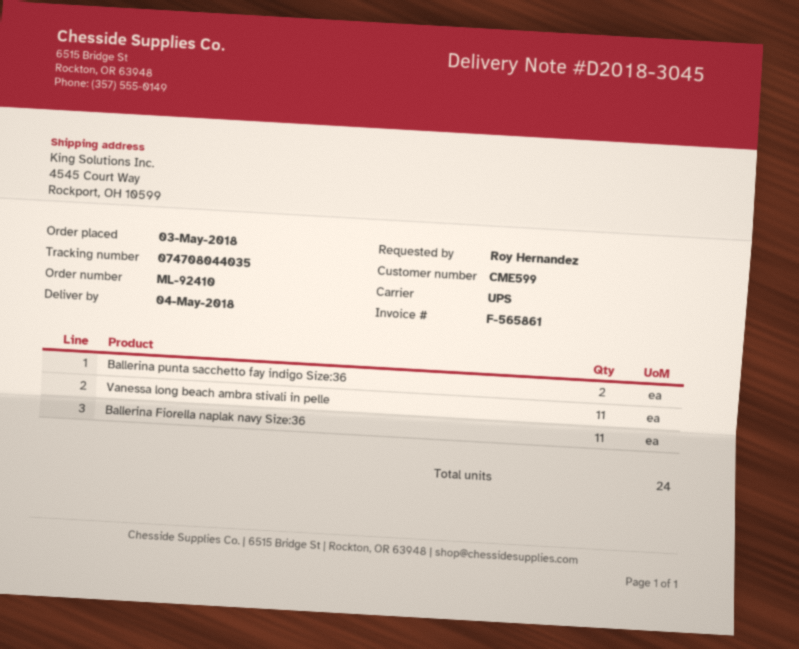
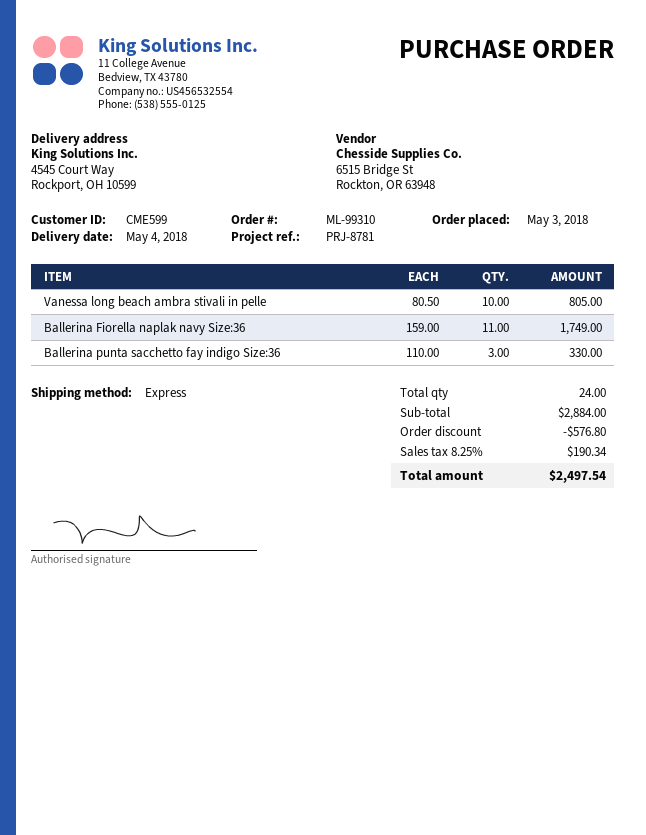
order number: ML-92410 -> ML-99310
shipping method: UPS -> express
Ballerina punta sacchetto fay indigo Size:36: 2 -> 3
Vanessa long beach ambra stivali in pelle: 11 -> 10

